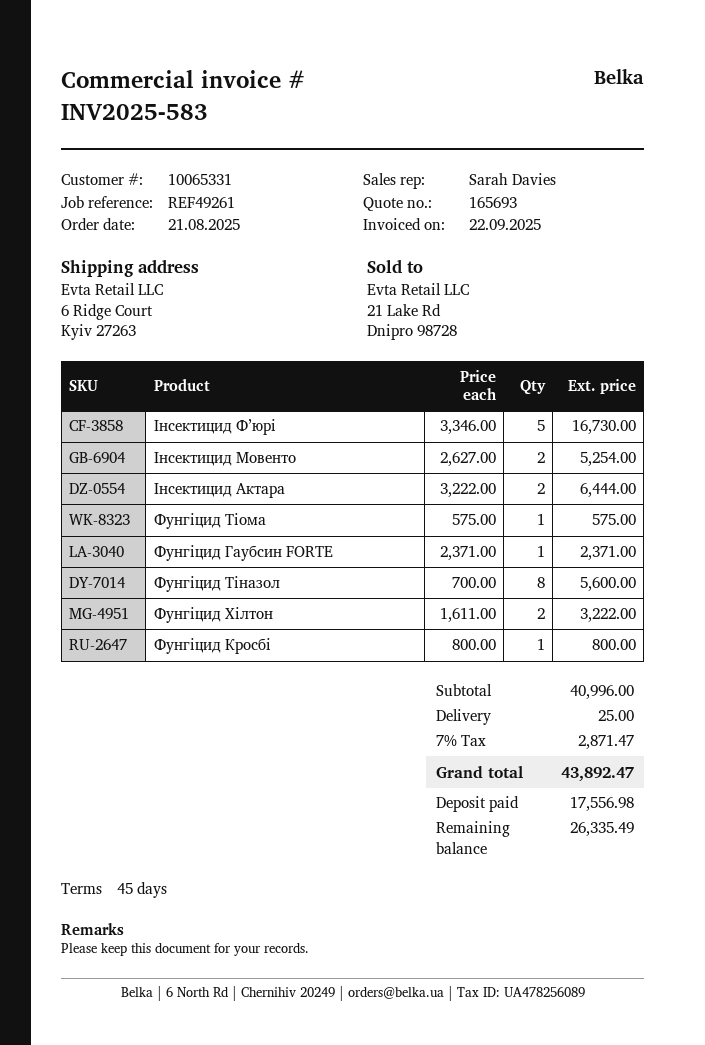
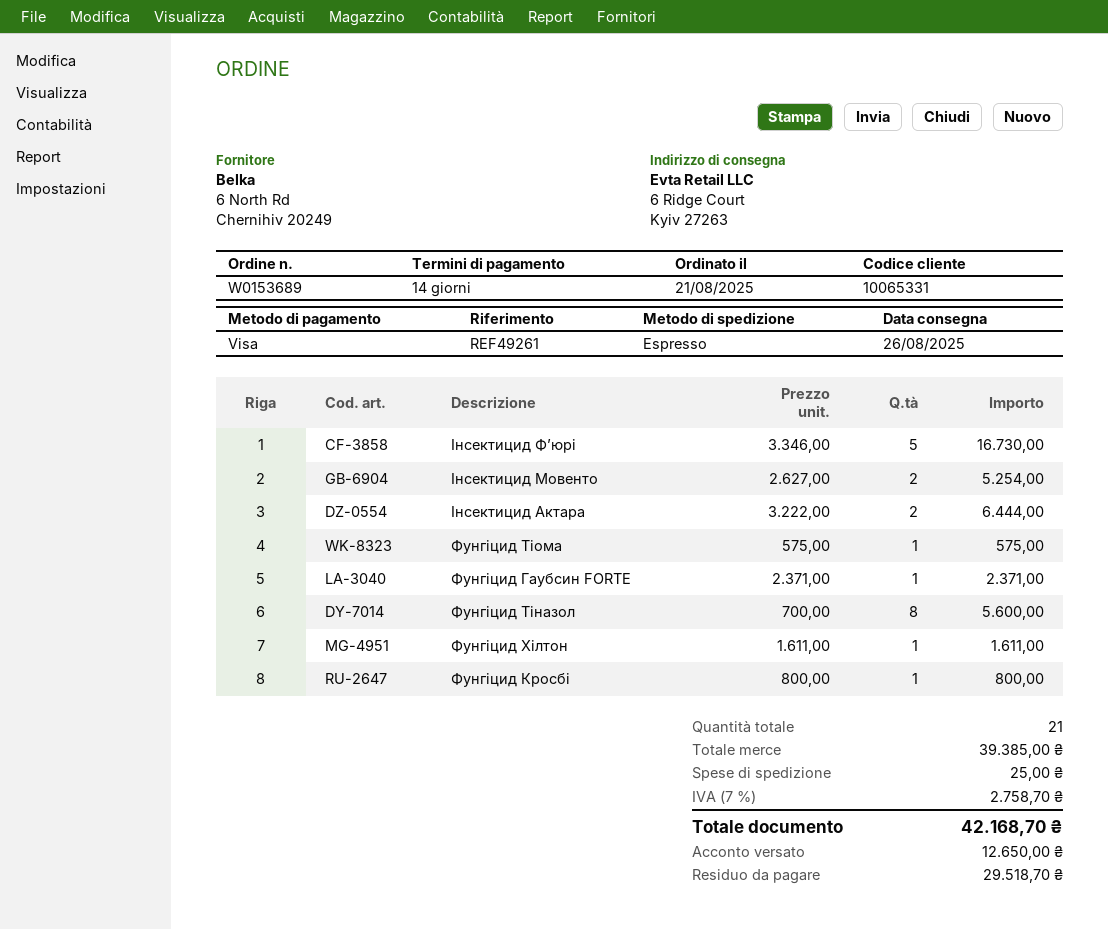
payment terms: 45 days -> 14 days
Фунгіцид Хілтон: 2 x 1611.00 = 3222.00 -> 1 x 1611.00 = 1611.00
subtotal: 40996.00 -> 39385.00
tax: 7% = 2871.47 -> 7% = 2758.70
total: 43892.47 -> 42168.70
deposit: 17556.98 -> 12650.00
balance: 26335.49 -> 29518.70

